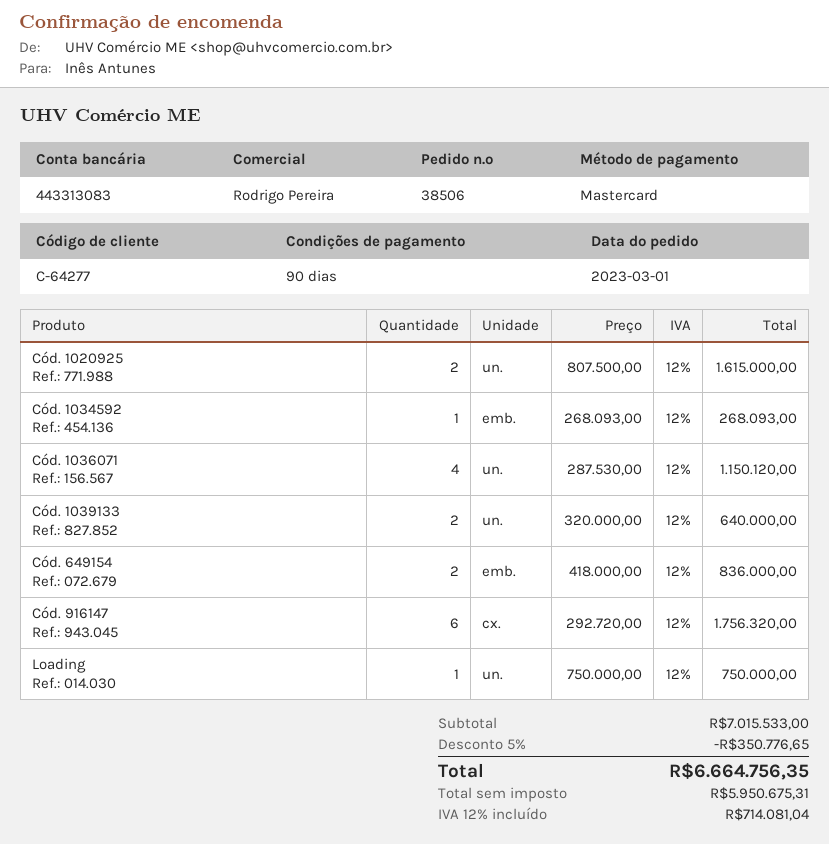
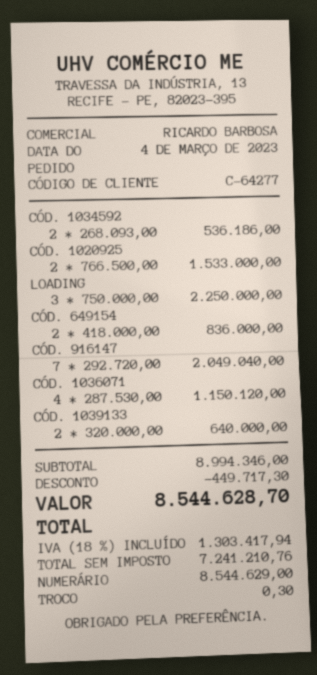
order date: 2023-03-01 -> 2023-03-04
sales rep: Rodrigo Pereira -> RICARDO BARBOSA
payment method: Mastercard -> cash
Cód. 1020925: 2 x 807500.00 = 1615000.00 -> 2 x 766500.00 = 1533000.00
Cód. 1034592: 1 x 268093.00 = 268093.00 -> 2 x 268093.00 = 536186.00
Cód. 916147: 6 x 292720.00 = 1756320.00 -> 7 x 292720.00 = 2049040.00
Loading: 1 x 750000.00 = 750000.00 -> 3 x 750000.00 = 2250000.00
subtotal: 7015533.00 -> 8994346.00
discount: 350776.65 -> 449717.30
net: 5950675.31 -> 7241210.76
tax: 12% = 714081.04 -> 18% = 1303417.94
total: 6664756.35 -> 8544628.70

